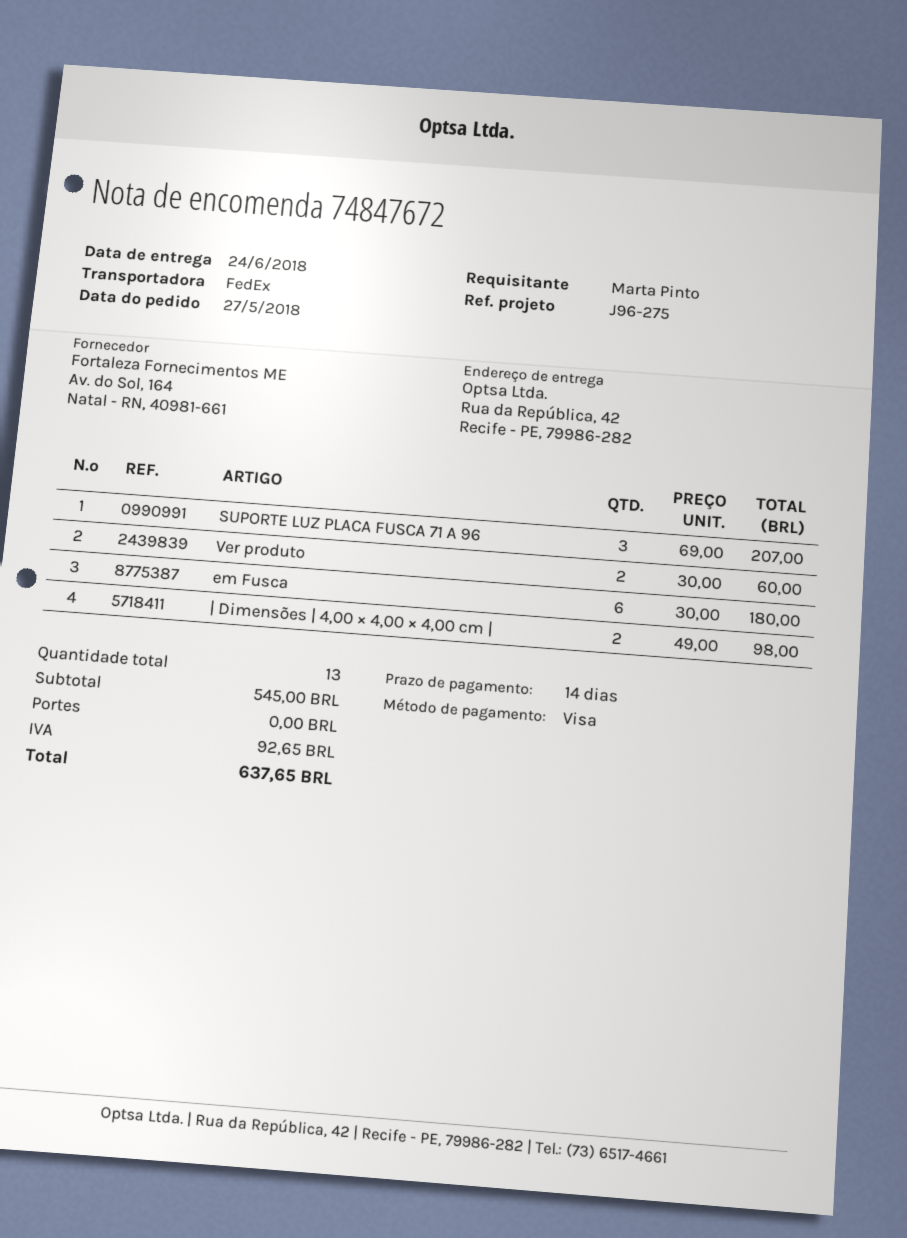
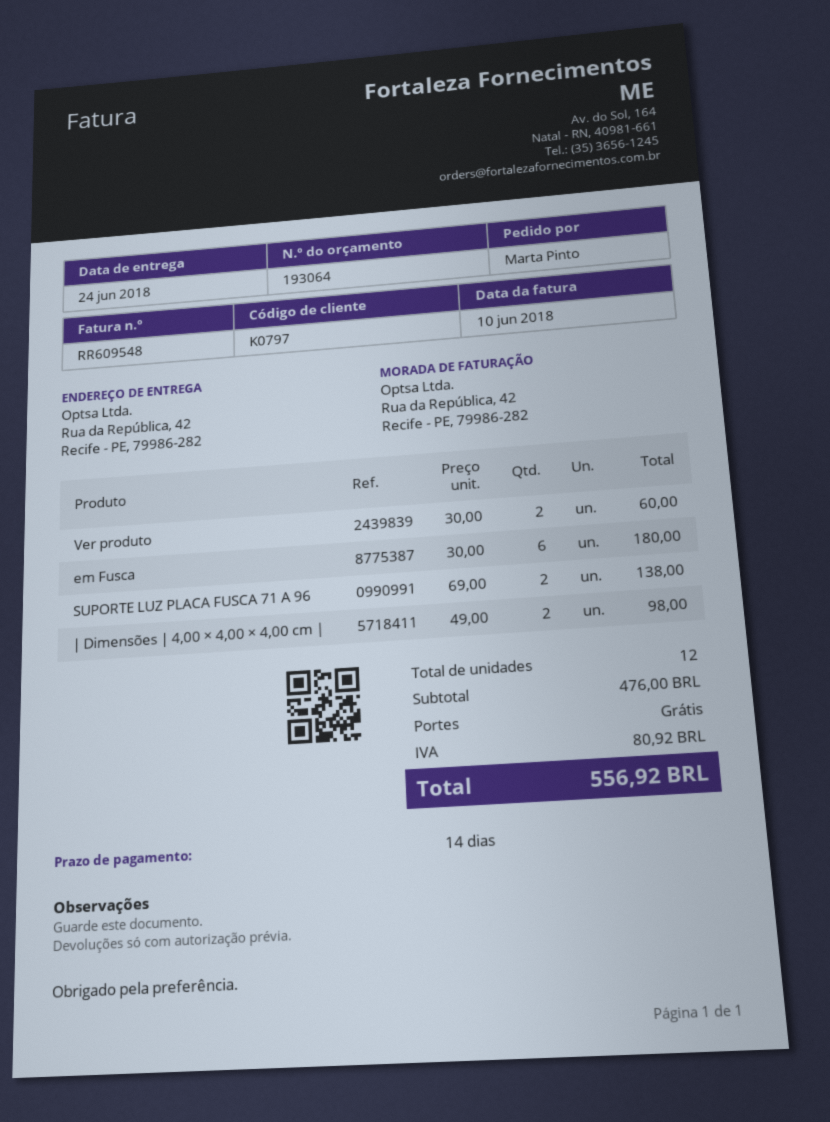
SUPORTE LUZ PLACA FUSCA 71 A 96: 3 x 69.00 = 207.00 -> 2 x 69.00 = 138.00
total quantity: 13 -> 12
subtotal: 545.00 -> 476.00
tax: 92.65 -> 80.92
total: 637.65 -> 556.92

